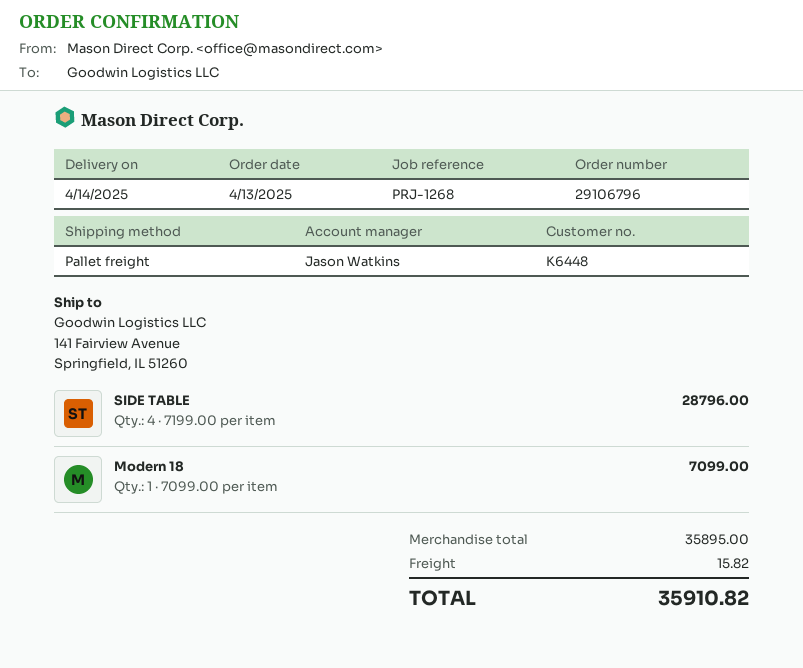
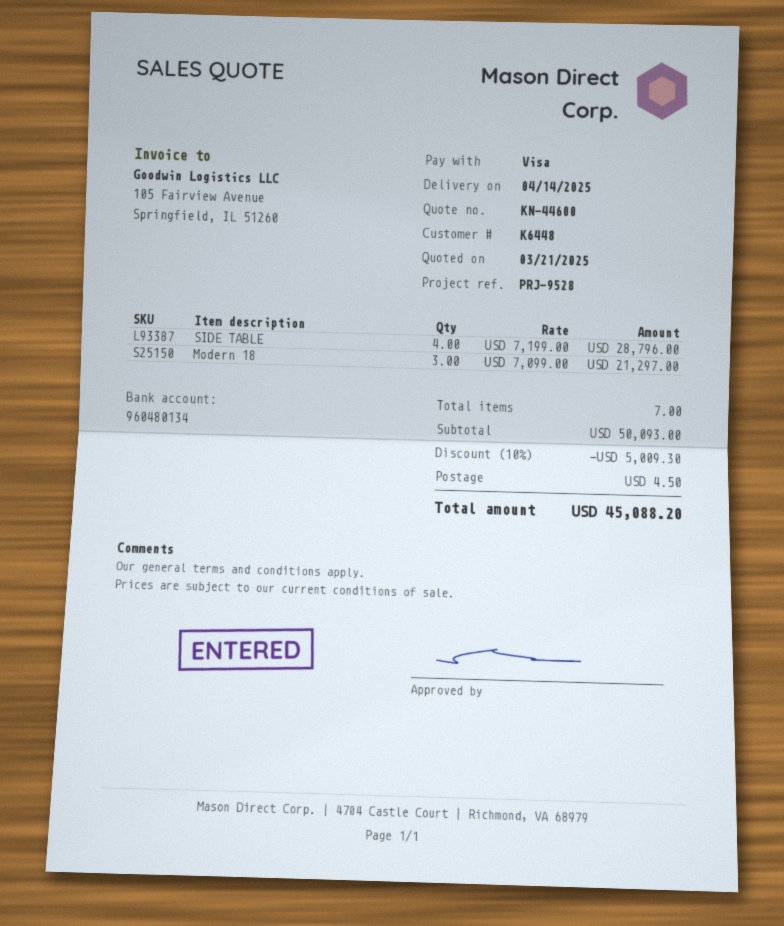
reference: PRJ-1268 -> PRJ-9528
Modern 18: 1 x 7099.00 = 7099.00 -> 3 x 7099.00 = 21297.00
subtotal: 35895.00 -> 50093.00
discount: none -> 10% = 5009.30
shipping: 15.82 -> 4.50
total: 35910.82 -> 45088.20

